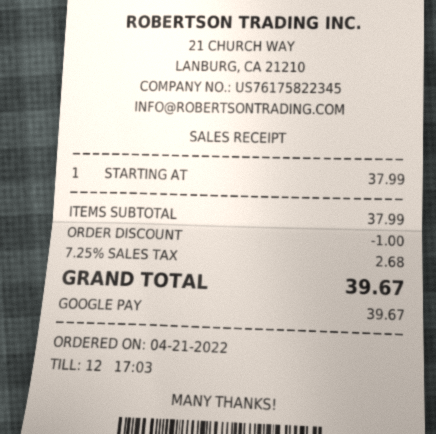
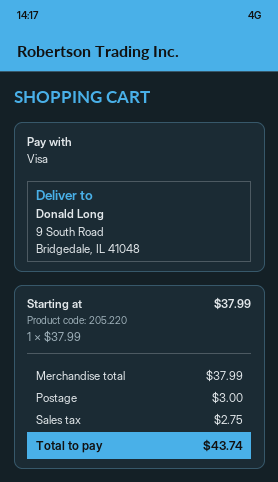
payment method: Google Pay -> Visa
discount: 1.00 -> none
shipping: none -> 3.00
tax: 2.68 -> 2.75
total: 39.67 -> 43.74

